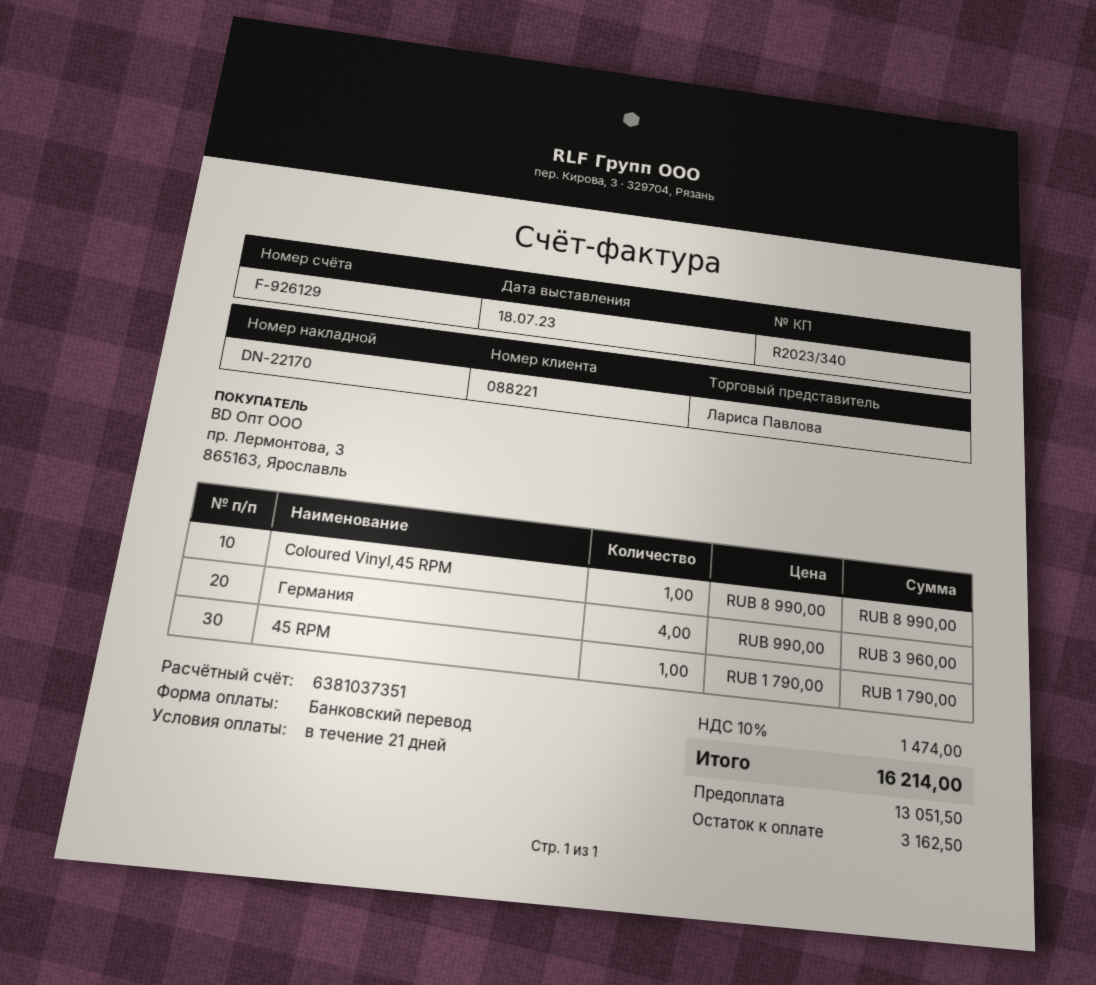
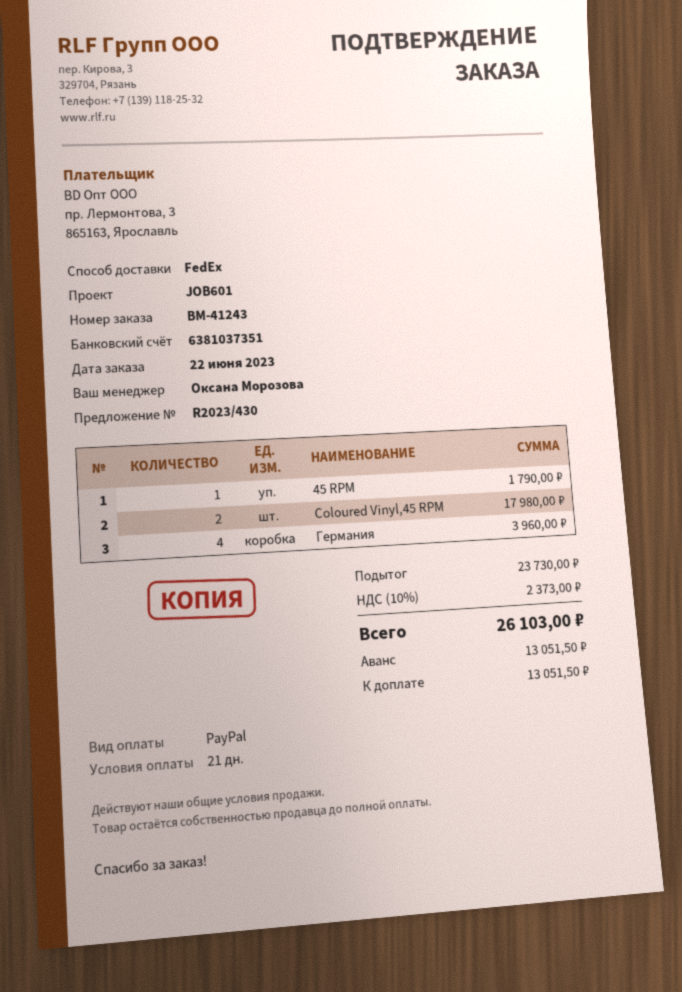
quote number: R2023/340 -> R2023/430
sales rep: Лариса Павлова -> Оксана Морозова
payment method: bank transfer -> PayPal
Coloured Vinyl,45 RPM: 1 for 8990.00 -> 2 for 17980.00
tax: 10% = 1474.00 -> 10% = 2373.00
total: 16214.00 -> 26103.00
balance: 3162.50 -> 13051.50

